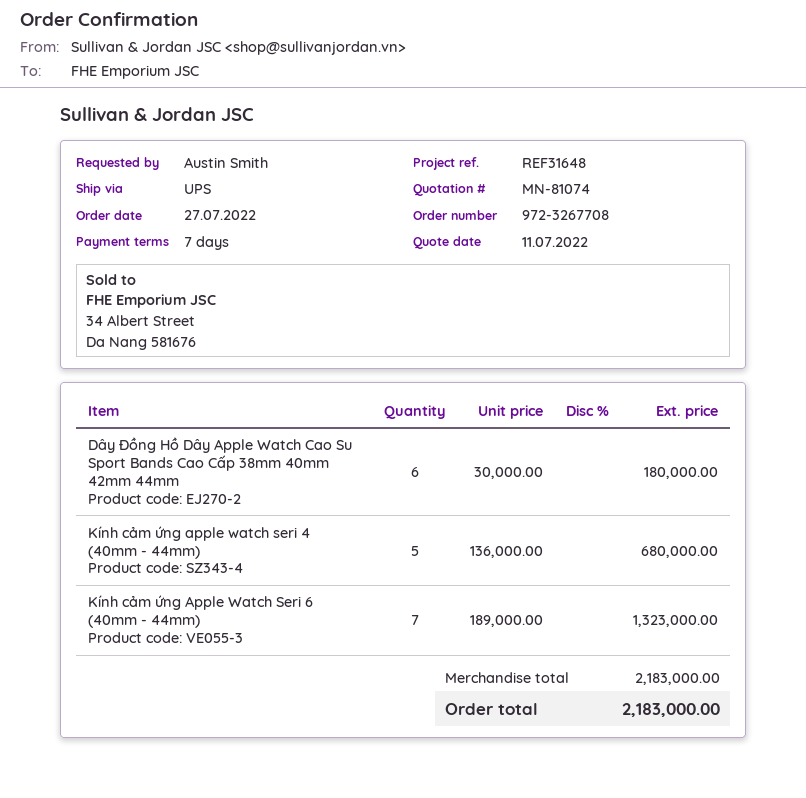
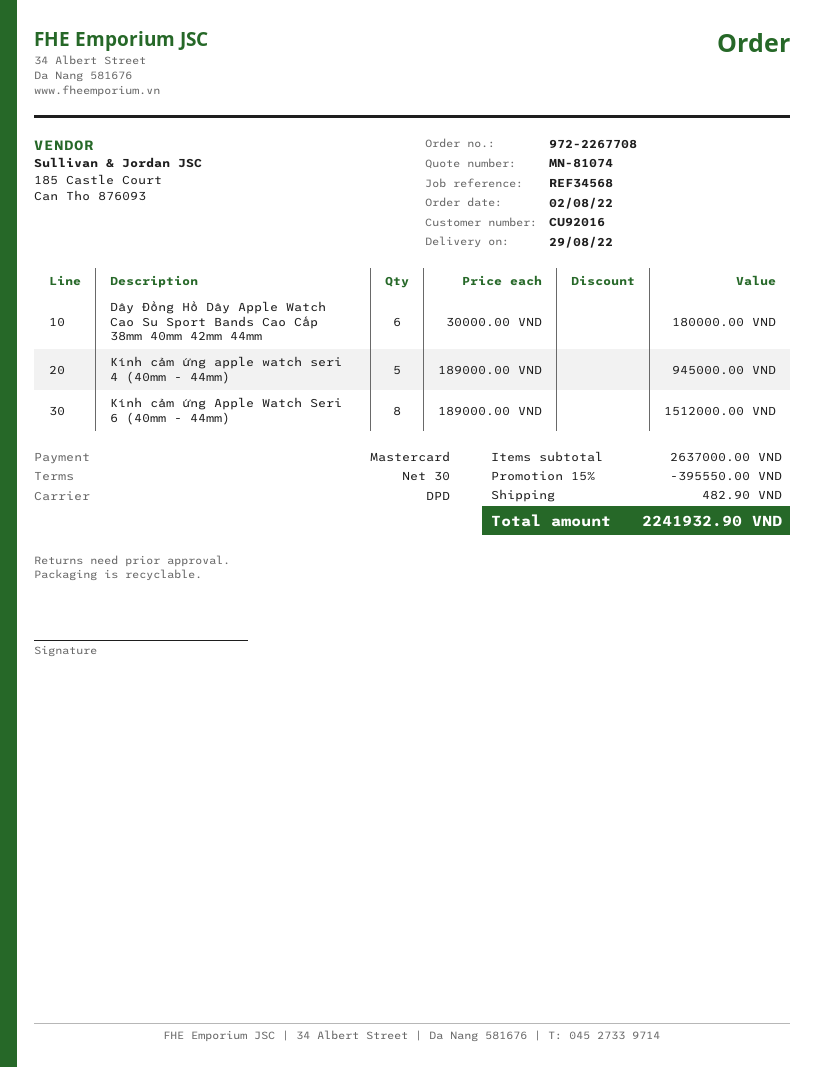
order number: 972-3267708 -> 972-2267708
order date: 2022-07-27 -> 2022-08-02
payment terms: 7 days -> 30 days
reference: REF31648 -> REF34568
shipping method: UPS -> DPD
Kính cảm ứng apple watch seri 4 (40mm - 44mm): 5 x 136000.00 = 680000.00 -> 5 x 189000.00 = 945000.00
Kính cảm ứng Apple Watch Seri 6 (40mm - 44mm): 7 x 189000.00 = 1323000.00 -> 8 x 189000.00 = 1512000.00
subtotal: 2183000.00 -> 2637000.00
discount: none -> 15% = 395550.00
shipping: none -> 482.90
total: 2183000.00 -> 2241932.90

